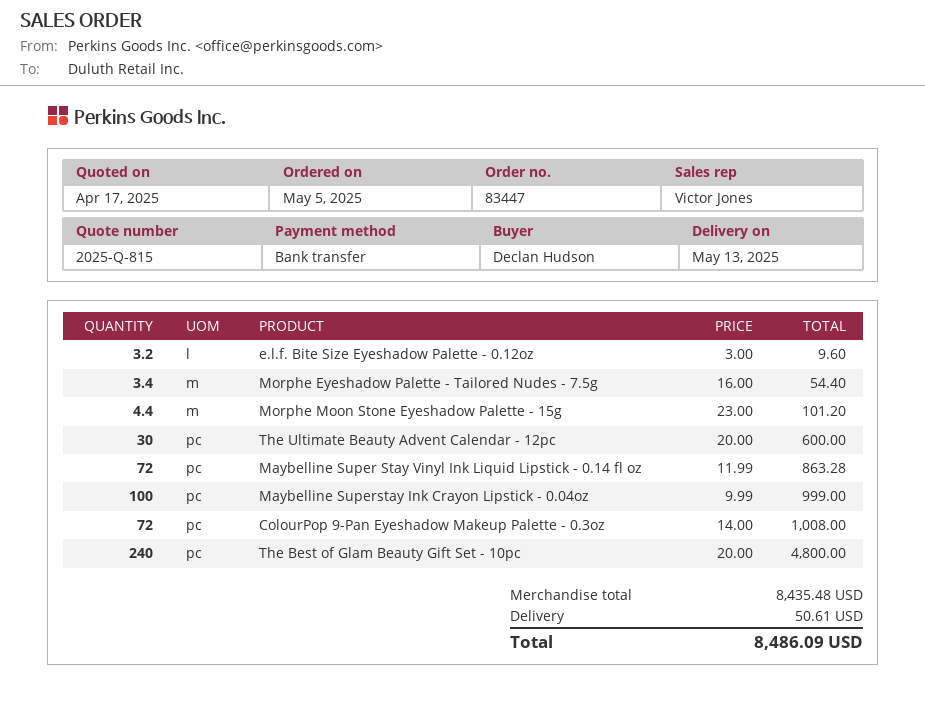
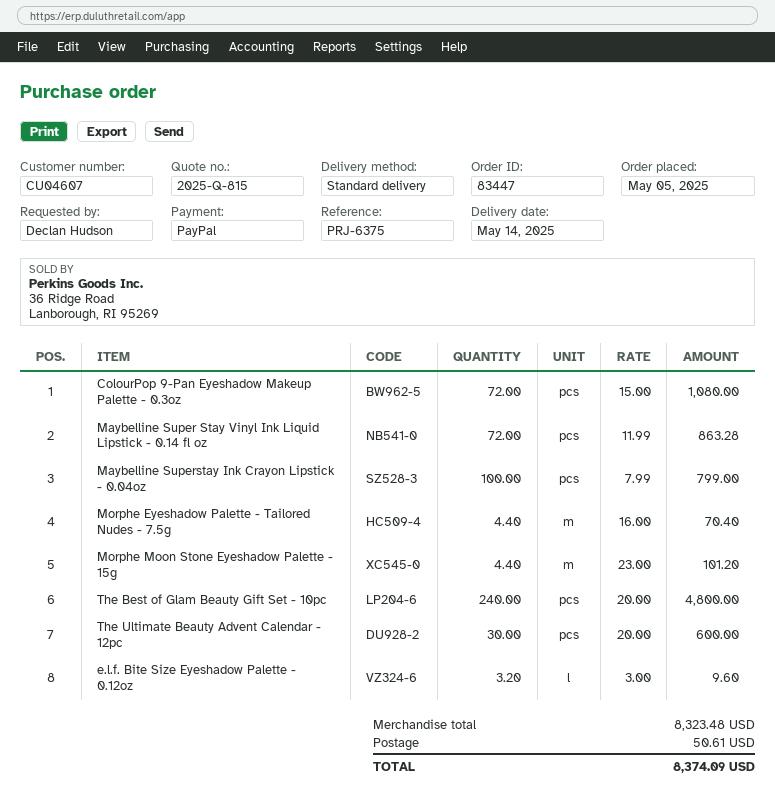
delivery date: 2025-05-13 -> 2025-05-14
payment method: bank transfer -> PayPal
Morphe Eyeshadow Palette - Tailored Nudes - 7.5g: 3.4 x 16.00 = 54.40 -> 4.4 x 16.00 = 70.40
Maybelline Superstay Ink Crayon Lipstick - 0.04oz: 100 x 9.99 = 999.00 -> 100 x 7.99 = 799.00
ColourPop 9-Pan Eyeshadow Makeup Palette - 0.3oz: 72 x 14.00 = 1008.00 -> 72 x 15.00 = 1080.00
subtotal: 8435.48 -> 8323.48
total: 8486.09 -> 8374.09

